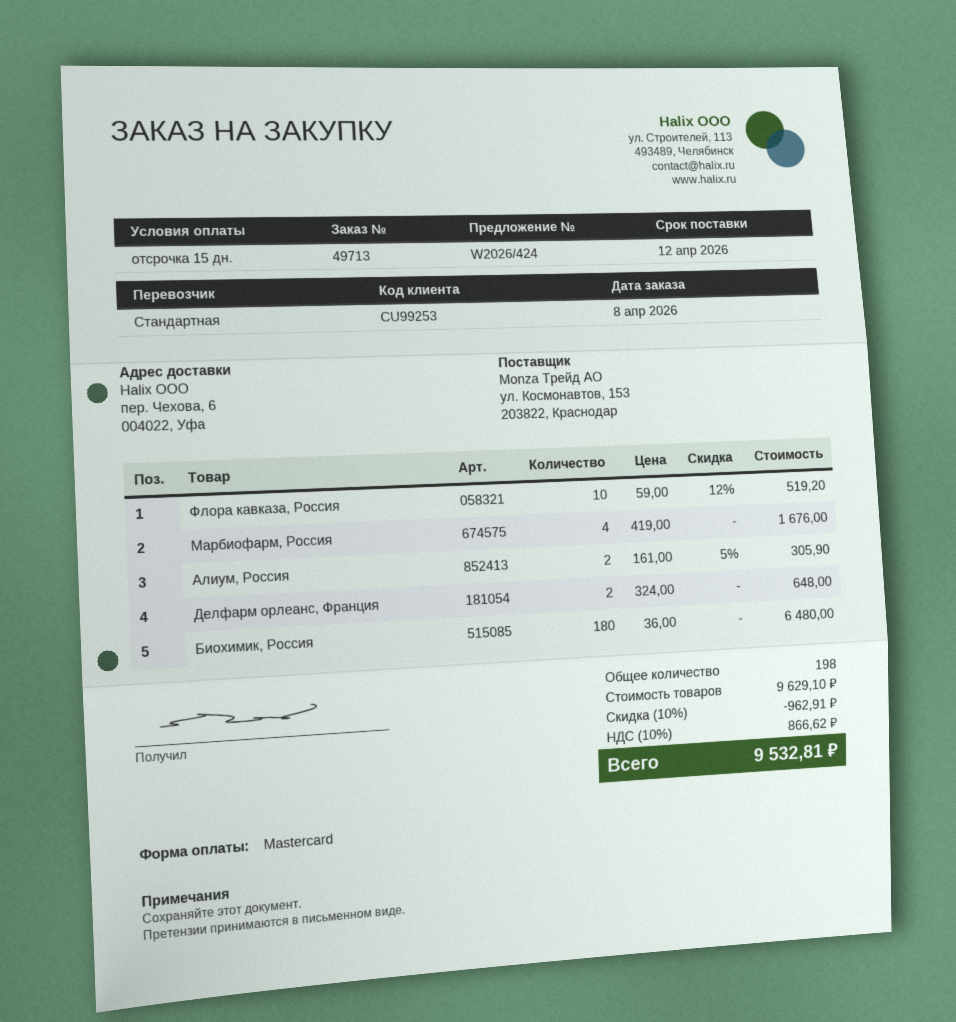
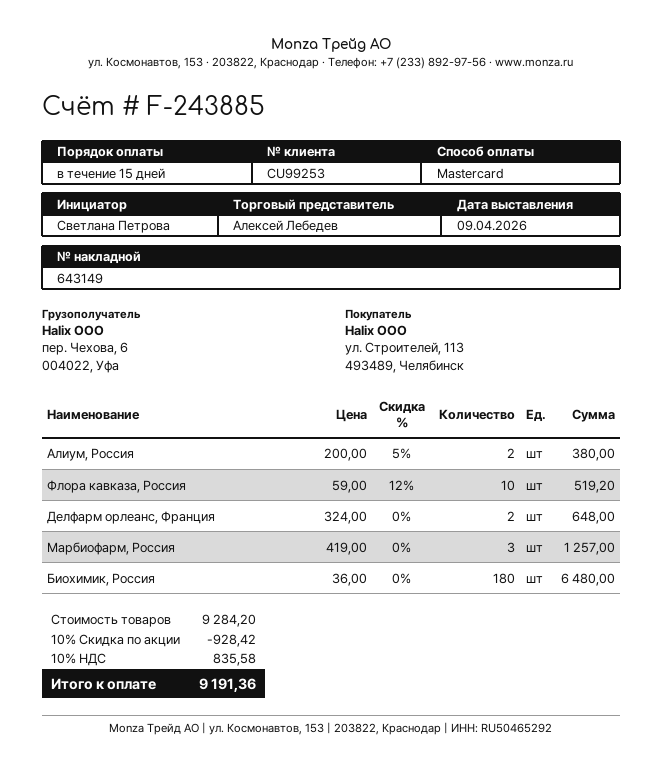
Марбиофарм, Россия: 4 x 419.00 = 1676.00 -> 3 x 419.00 = 1257.00
Алиум, Россия: 2 x 161.00 - 5% = 305.90 -> 2 x 200.00 - 5% = 380.00
subtotal: 9629.10 -> 9284.20
discount: 10% = 962.91 -> 10% = 928.42
tax: 10% = 866.62 -> 10% = 835.58
total: 9532.81 -> 9191.36

